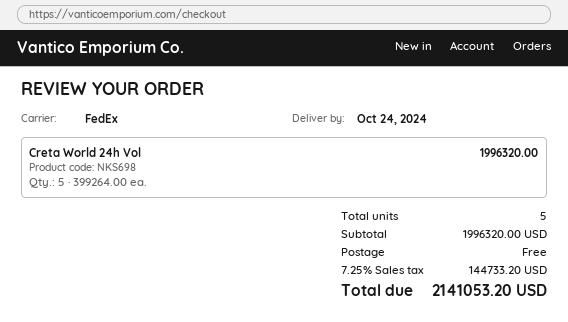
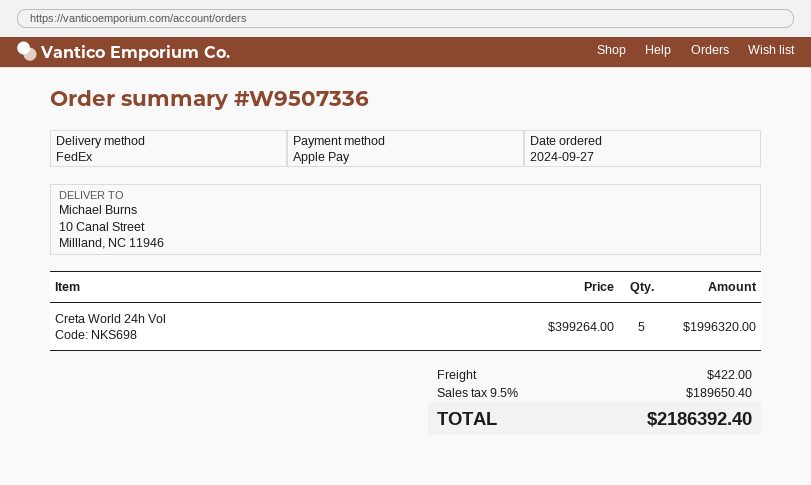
shipping: 0.00 -> 422.00
tax: 7.25% = 144733.20 -> 9.5% = 189650.40
total: 2141053.20 -> 2186392.40

